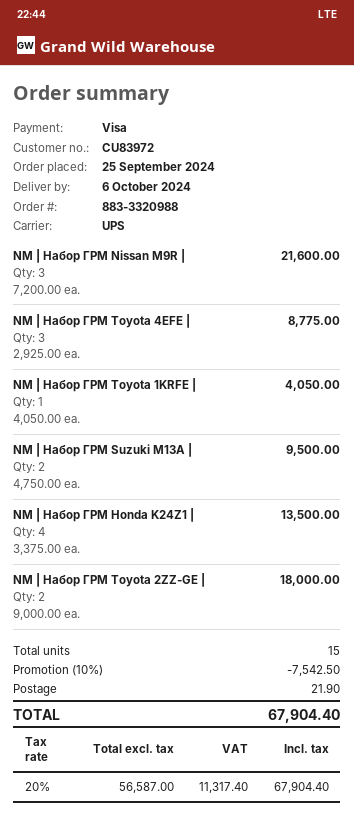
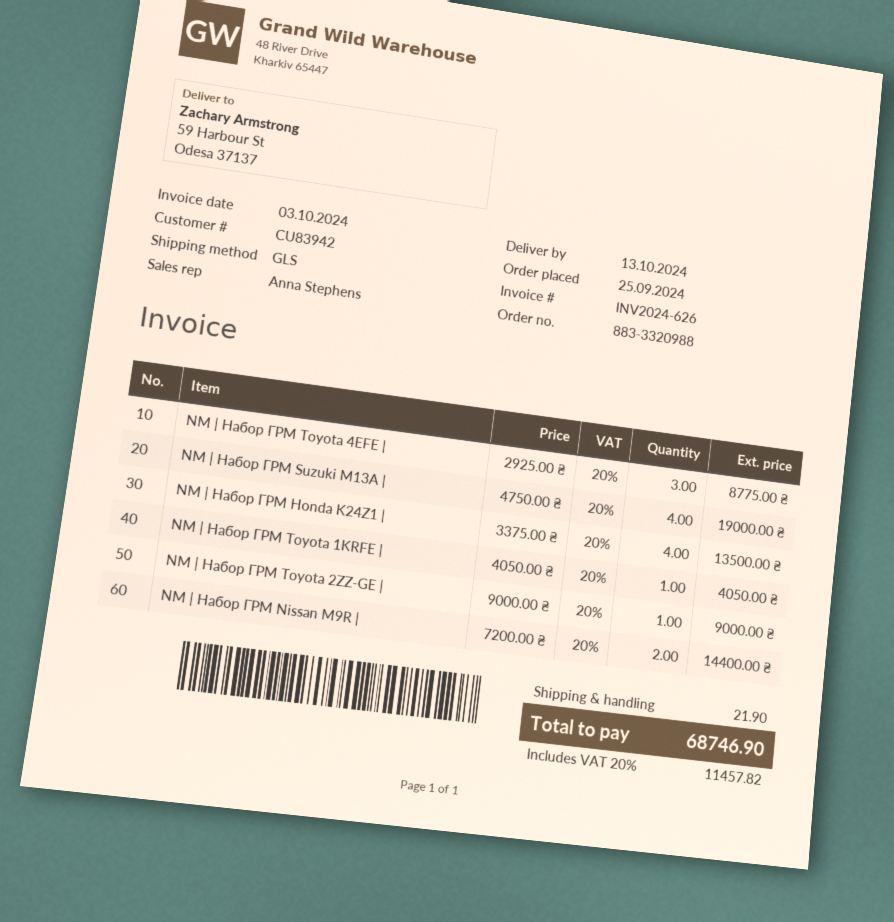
delivery date: 2024-10-06 -> 2024-10-13
customer number: CU83972 -> CU83942
shipping method: UPS -> GLS
NM | Набор ГРМ Nissan M9R |: 3 x 7200.00 = 21600.00 -> 2 x 7200.00 = 14400.00
NM | Набор ГРМ Suzuki M13A |: 2 x 4750.00 = 9500.00 -> 4 x 4750.00 = 19000.00
NM | Набор ГРМ Toyota 2ZZ-GE |: 2 x 9000.00 = 18000.00 -> 1 x 9000.00 = 9000.00
discount: 10% = 7542.50 -> none
tax: 20% = 11317.40 -> 20% = 11457.82
total: 67904.40 -> 68746.90

